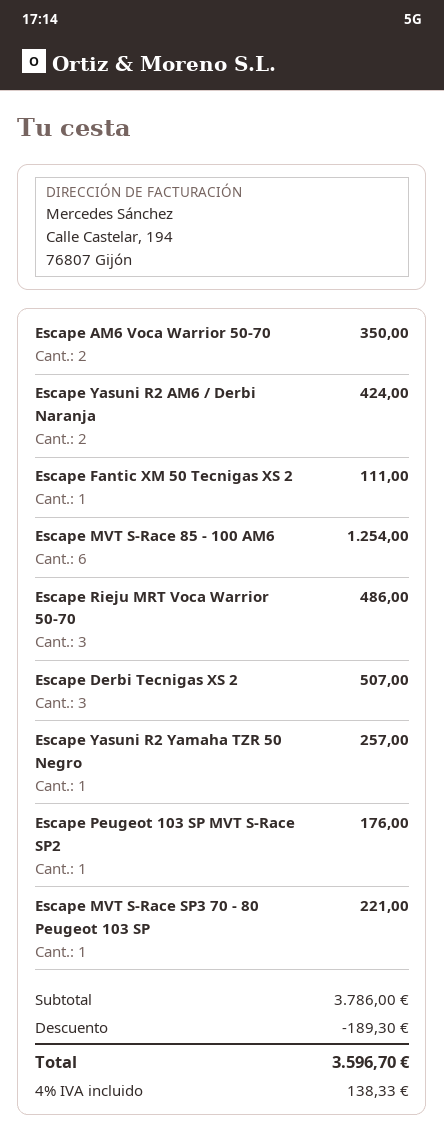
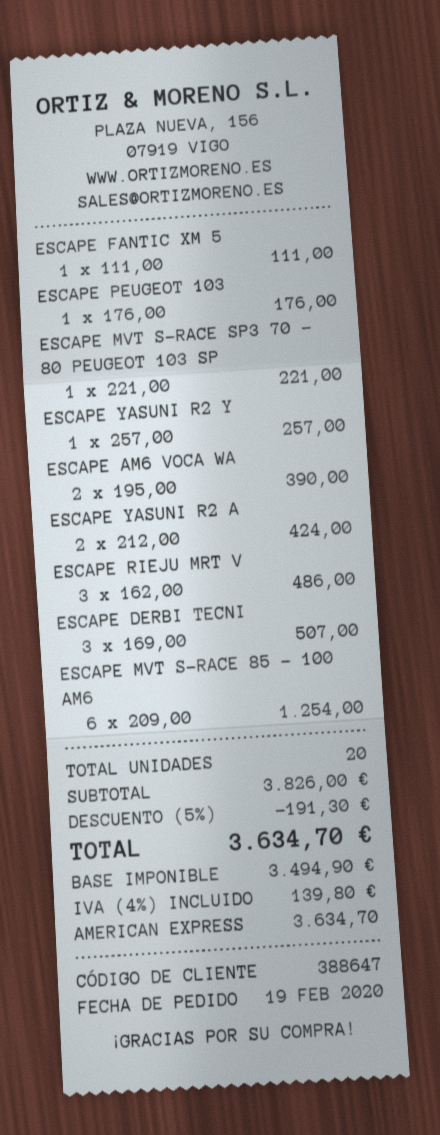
Escape AM6 Voca Warrior 50-70: 2 for 350.00 -> 2 for 390.00
subtotal: 3786.00 -> 3826.00
discount: 189.30 -> 191.30
tax: 4% = 138.33 -> 4% = 139.80
total: 3596.70 -> 3634.70

